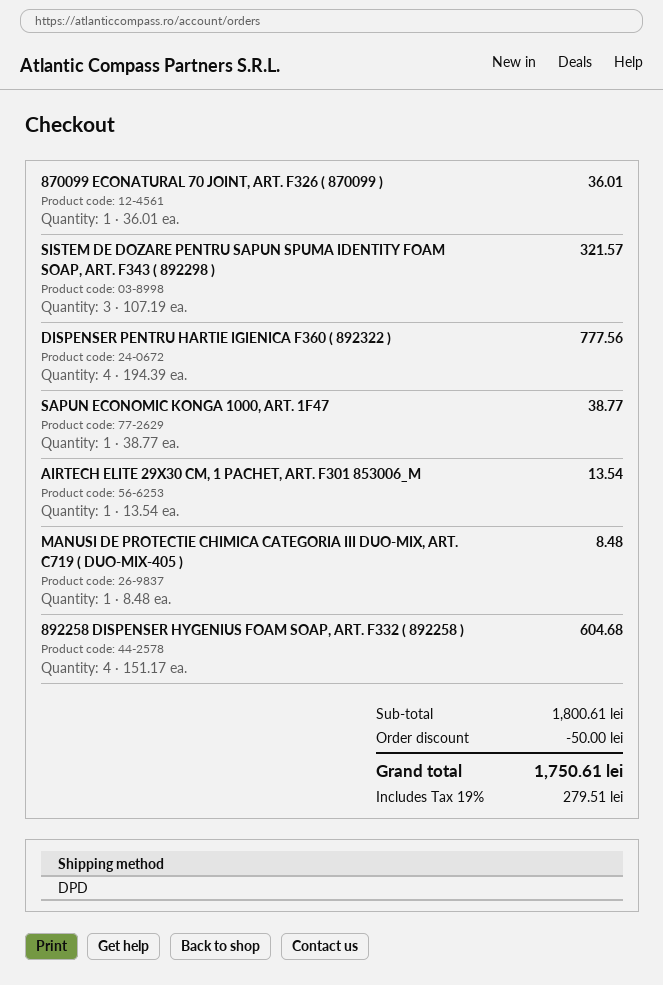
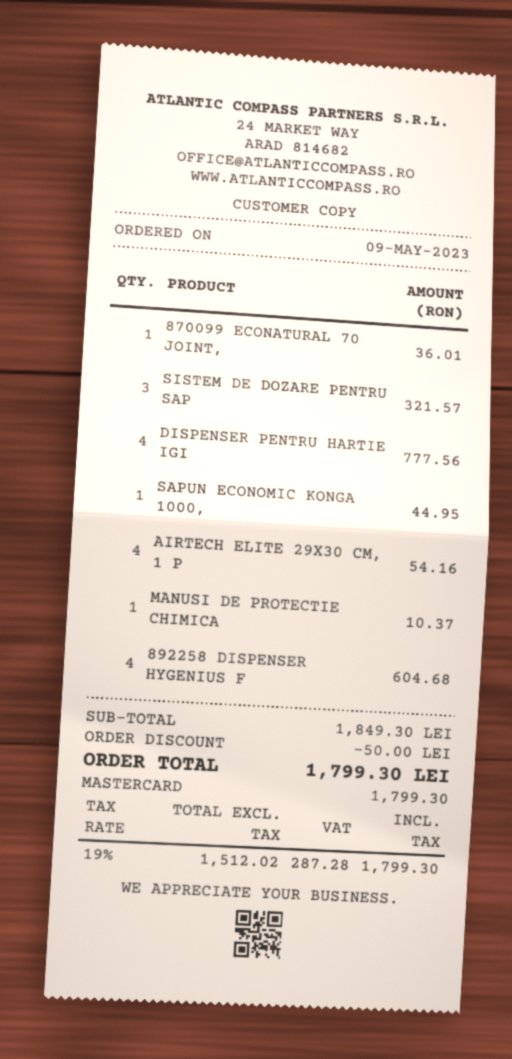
SAPUN ECONOMIC KONGA 1000, ART. 1F47: 1 for 38.77 -> 1 for 44.95
AIRTECH ELITE 29X30 CM, 1 PACHET, ART. F301 853006_M: 1 for 13.54 -> 4 for 54.16
MANUSI DE PROTECTIE CHIMICA CATEGORIA III DUO-MIX, ART. C719 ( DUO-MIX-405 ): 1 for 8.48 -> 1 for 10.37
subtotal: 1800.61 -> 1849.30
tax: 19% = 279.51 -> 19% = 287.28
total: 1750.61 -> 1799.30

